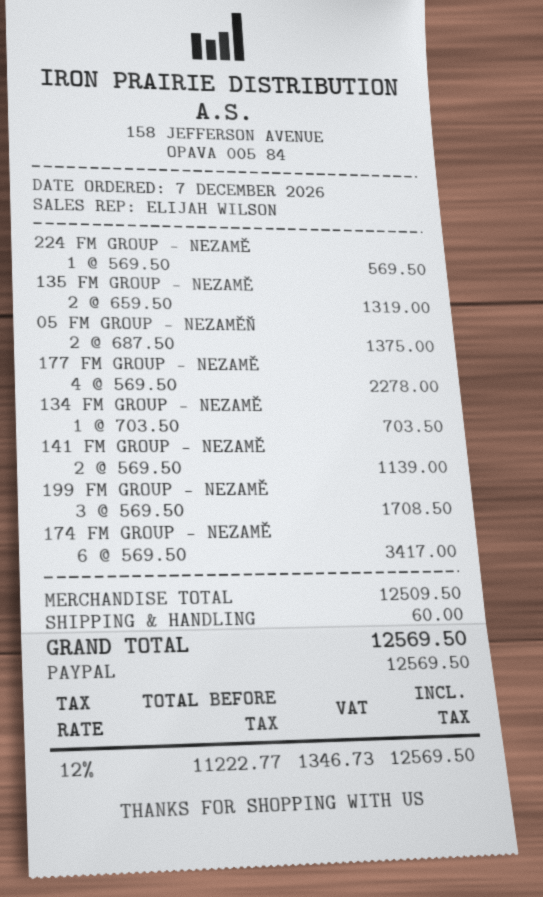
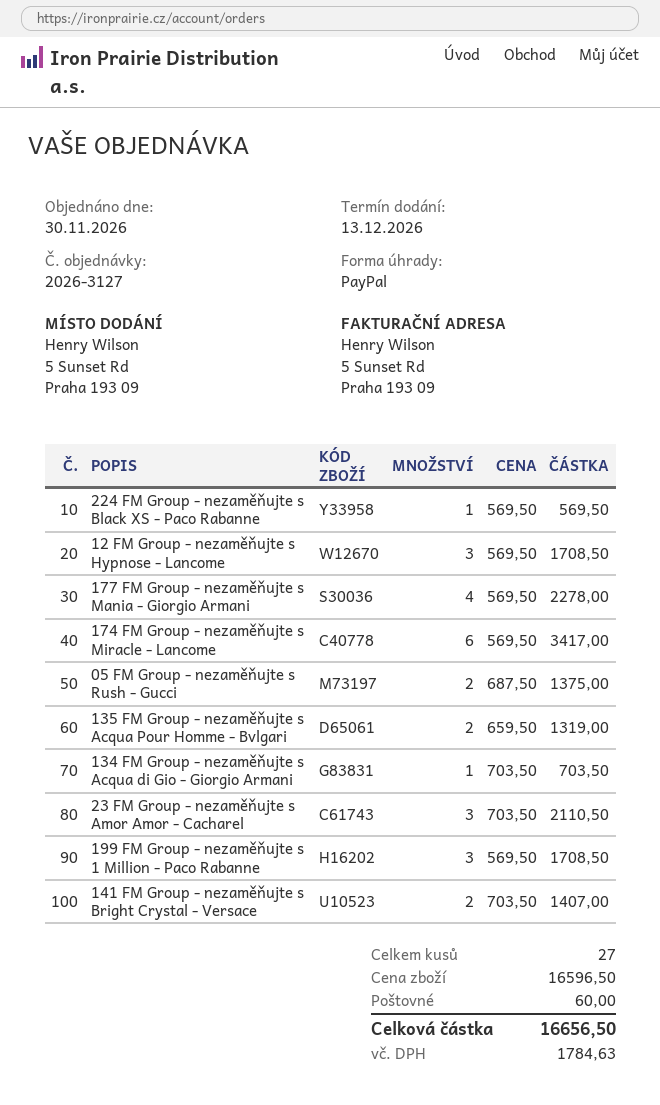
order date: 2026-12-07 -> 2026-11-30
141 FM GROUP - NEZAMĚ: 2 x 569.50 = 1139.00 -> 2 x 703.50 = 1407.00
12 FM Group - nezaměňujte s Hypnose - Lancome: none -> 3 x 569.50 = 1708.50
23 FM Group - nezaměňujte s Amor Amor - Cacharel: none -> 3 x 703.50 = 2110.50
subtotal: 12509.50 -> 16596.50
tax: 1346.73 -> 1784.63
total: 12569.50 -> 16656.50

